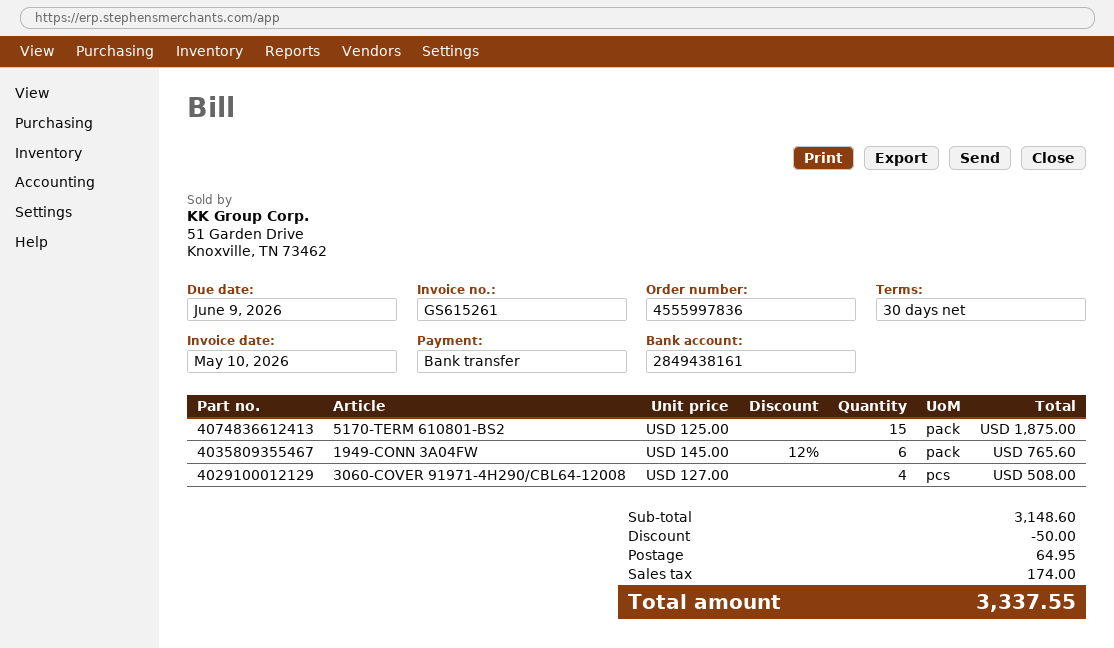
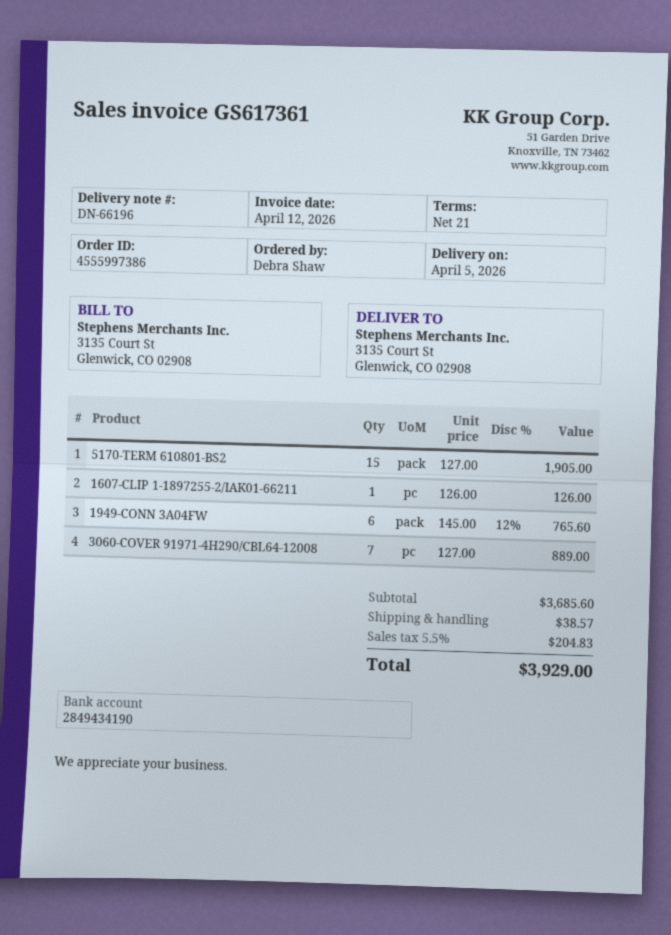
order number: 4555997836 -> 4555997386
invoice number: GS615261 -> GS617361
invoice date: 2026-05-10 -> 2026-04-12
payment terms: 30 days -> 21 days
bank account: 2849438161 -> 2849434190
5170-TERM 610801-BS2: 15 x 125.00 = 1875.00 -> 15 x 127.00 = 1905.00
3060-COVER 91971-4H290/CBL64-12008: 4 x 127.00 = 508.00 -> 7 x 127.00 = 889.00
1607-CLIP 1-1897255-2/IAK01-66211: none -> 1 x 126.00 = 126.00
subtotal: 3148.60 -> 3685.60
discount: 50.00 -> none
shipping: 64.95 -> 38.57
tax: 174.00 -> 204.83
total: 3337.55 -> 3929.00

